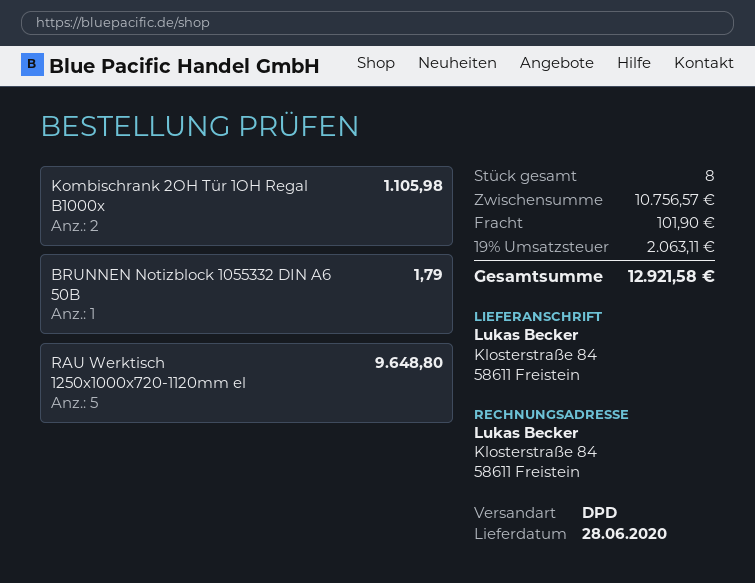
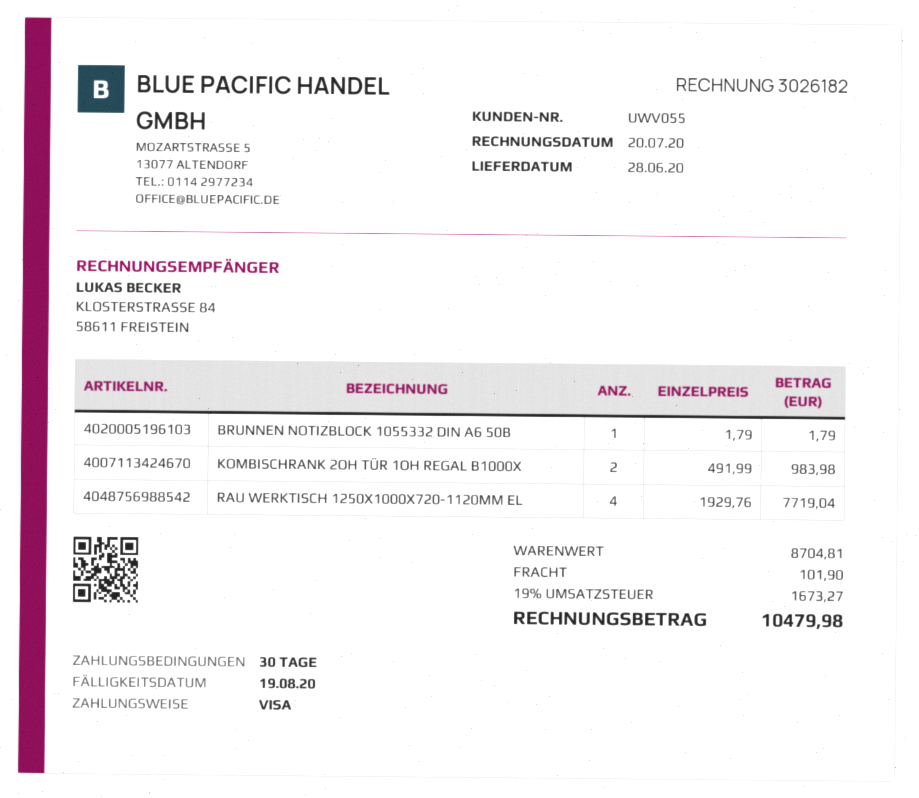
Kombischrank 2OH Tür 1OH Regal B1000x: 2 for 1105.98 -> 2 for 983.98
RAU Werktisch 1250x1000x720-1120mm el: 5 for 9648.80 -> 4 for 7719.04
subtotal: 10756.57 -> 8704.81
tax: 19% = 2063.11 -> 19% = 1673.27
total: 12921.58 -> 10479.98

